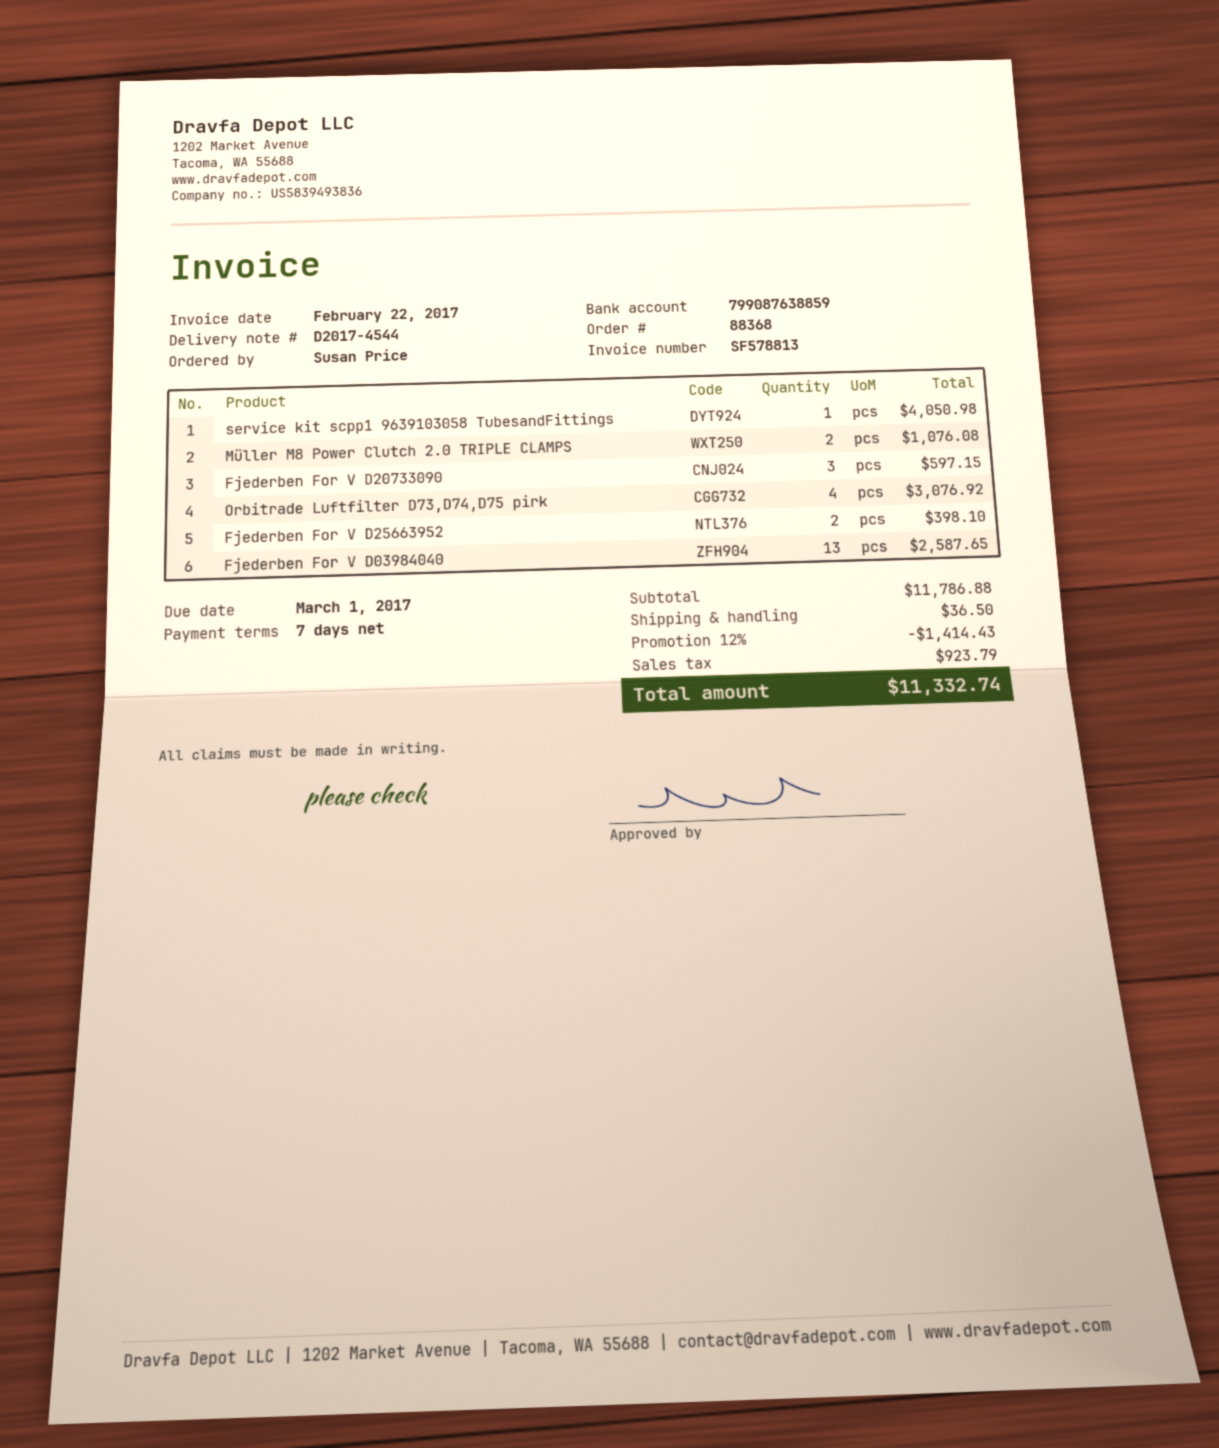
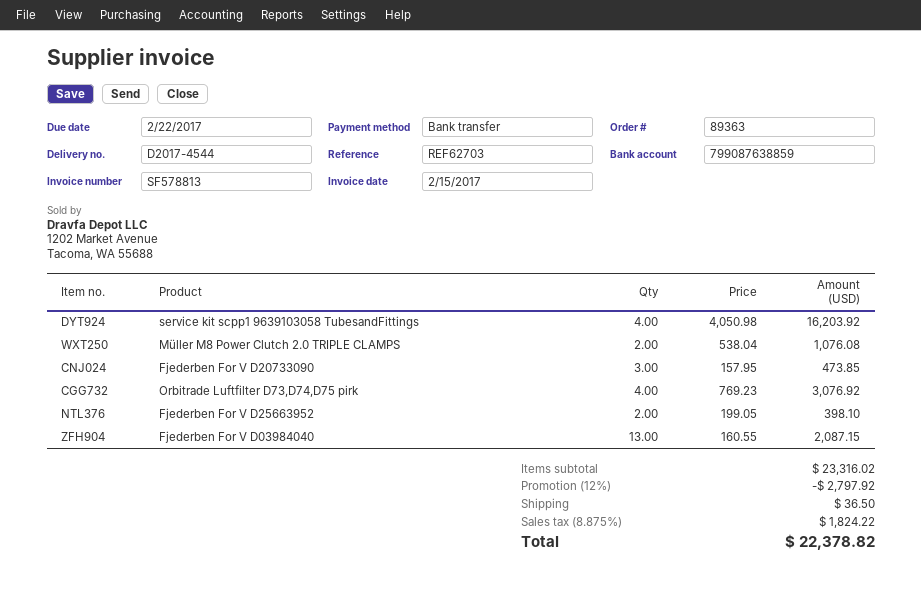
order number: 88368 -> 89363
invoice date: 2017-02-22 -> 2017-02-15
due date: 2017-03-01 -> 2017-02-22
service kit scpp1 9639103058 TubesandFittings: 1 for 4050.98 -> 4 for 16203.92
Fjederben For V D20733090: 3 for 597.15 -> 3 for 473.85
Fjederben For V D03984040: 13 for 2587.65 -> 13 for 2087.15
subtotal: 11786.88 -> 23316.02
discount: 12% = 1414.43 -> 12% = 2797.92
tax: 923.79 -> 1824.22
total: 11332.74 -> 22378.82

